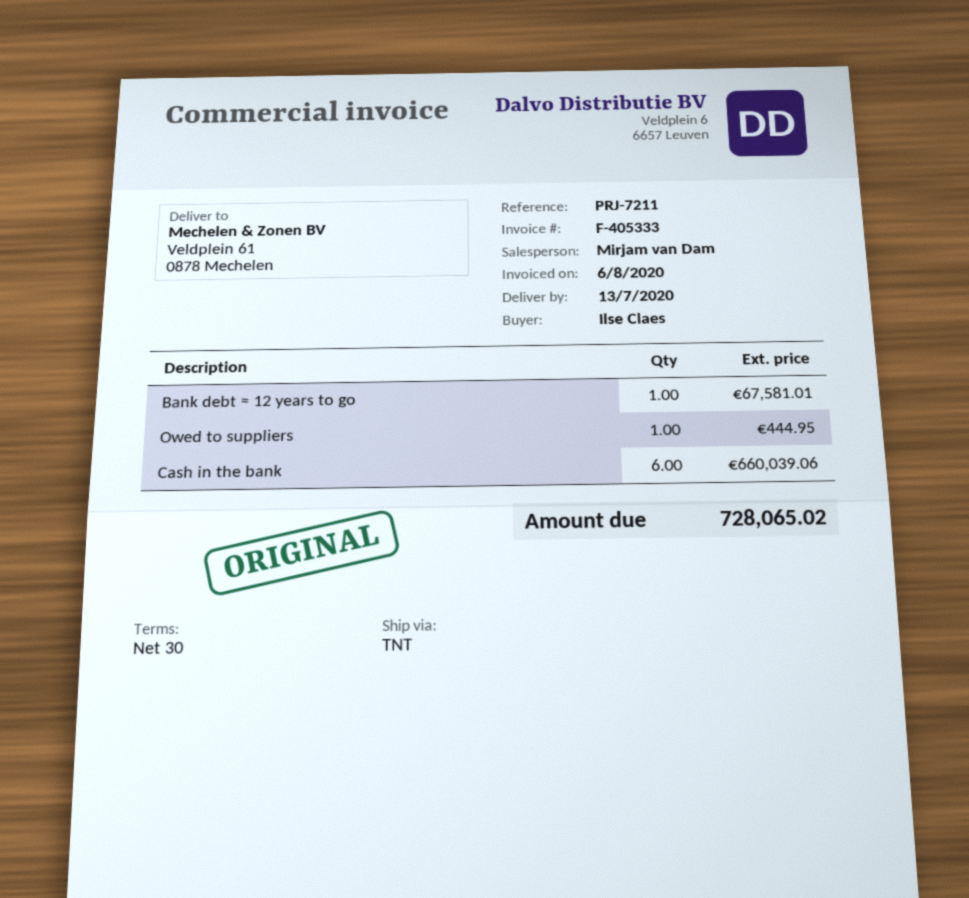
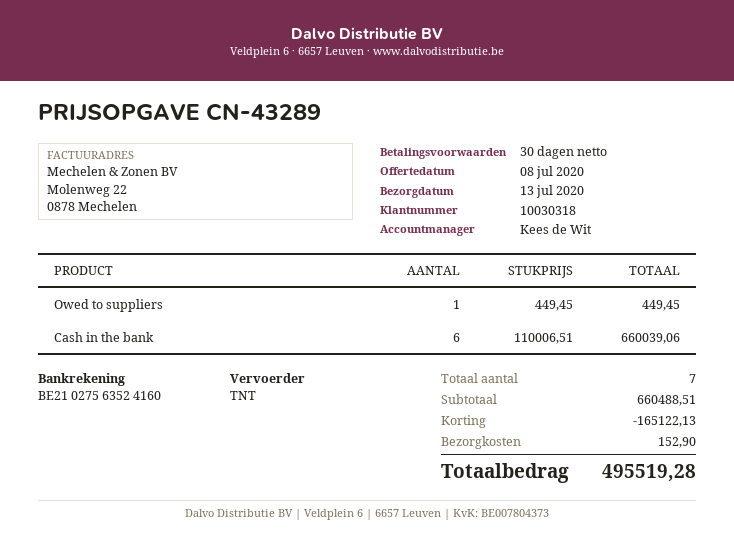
sales rep: Mirjam van Dam -> Kees de Wit
Bank debt ≈ 12 years to go: 1 for 67581.01 -> none
Owed to suppliers: 1 for 444.95 -> 1 for 449.45
discount: none -> 165122.13
shipping: none -> 152.90
total: 728065.02 -> 495519.28

